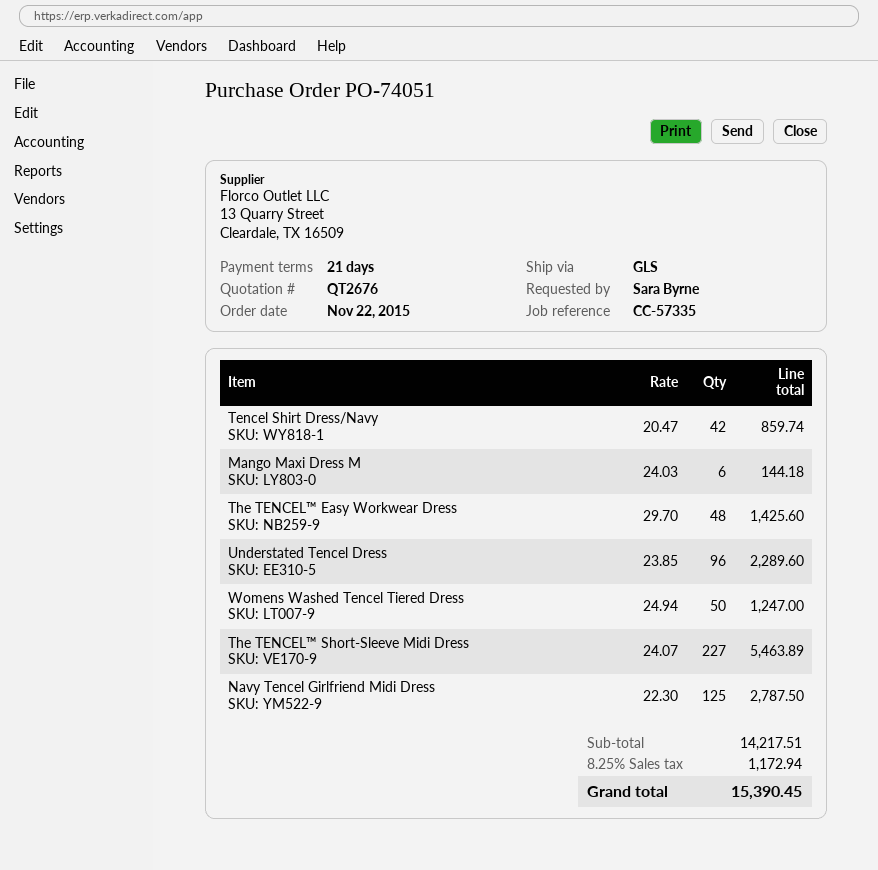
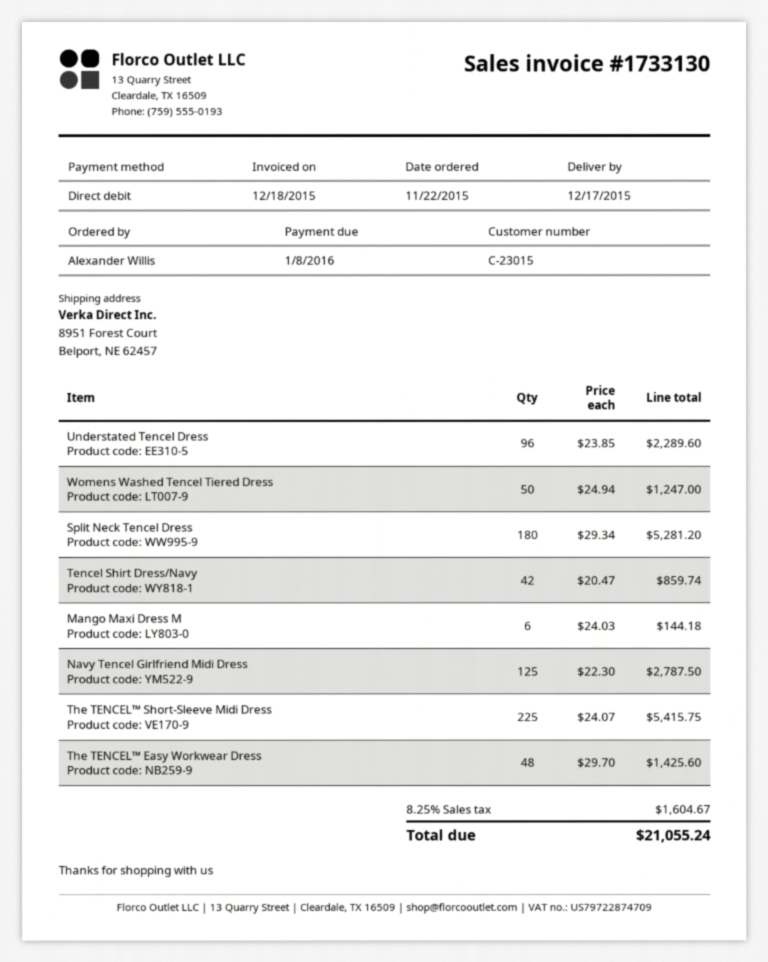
ordered by: Sara Byrne -> Alexander Willis
The TENCEL™ Short-Sleeve Midi Dress: 227 x 24.07 = 5463.89 -> 225 x 24.07 = 5415.75
Split Neck Tencel Dress: none -> 180 x 29.34 = 5281.20
tax: 8.25% = 1172.94 -> 8.25% = 1604.67
total: 15390.45 -> 21055.24

